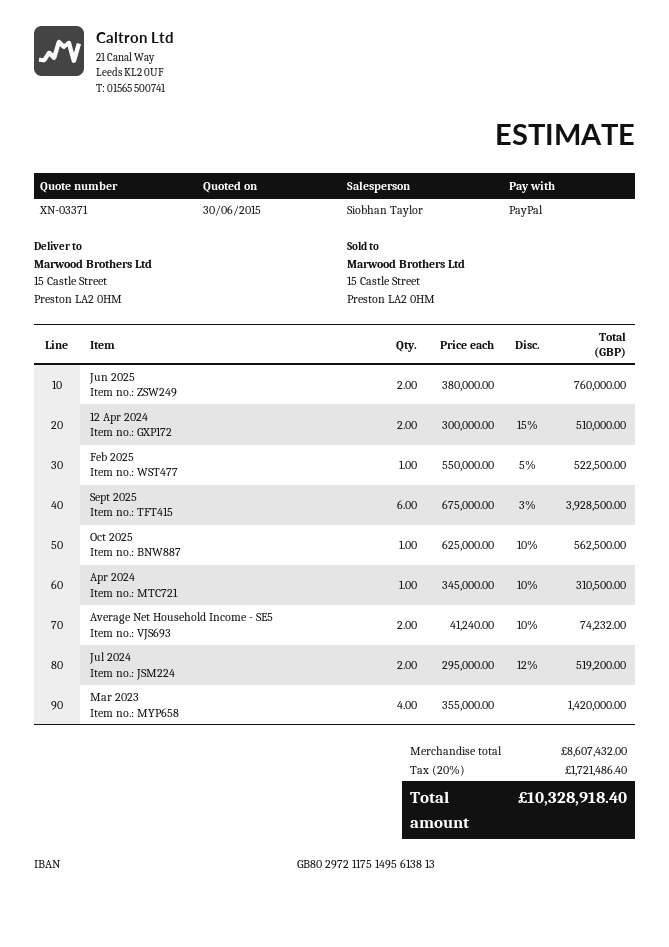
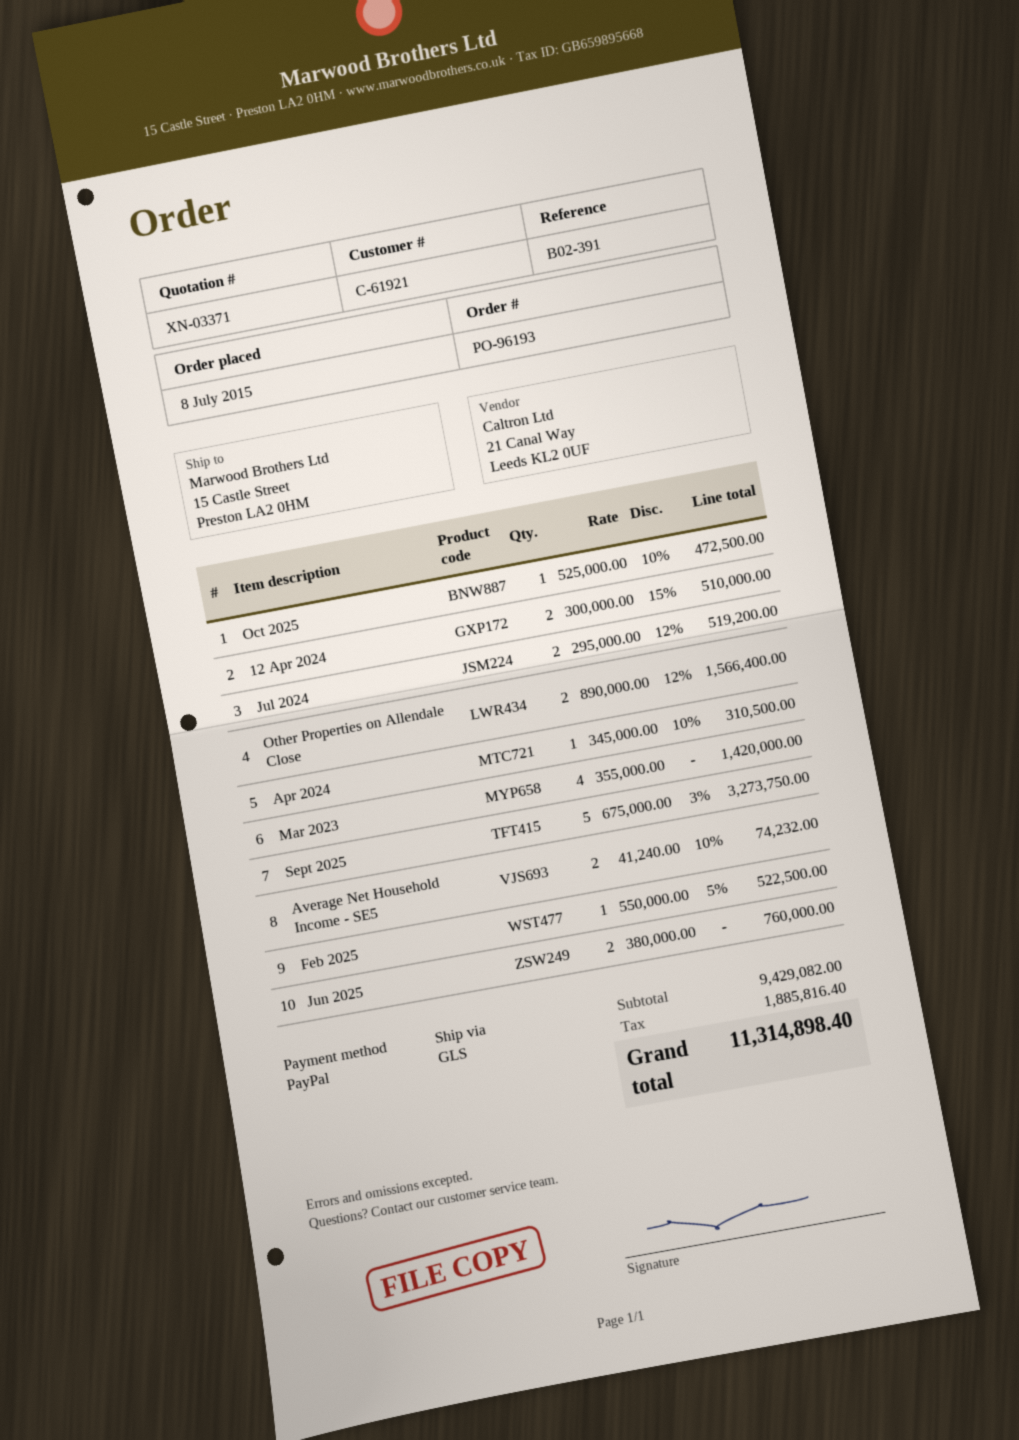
Sept 2025: 6 x 675000.00 - 3% = 3928500.00 -> 5 x 675000.00 - 3% = 3273750.00
Oct 2025: 1 x 625000.00 - 10% = 562500.00 -> 1 x 525000.00 - 10% = 472500.00
Other Properties on Allendale Close: none -> 2 x 890000.00 - 12% = 1566400.00
subtotal: 8607432.00 -> 9429082.00
tax: 1721486.40 -> 1885816.40
total: 10328918.40 -> 11314898.40

